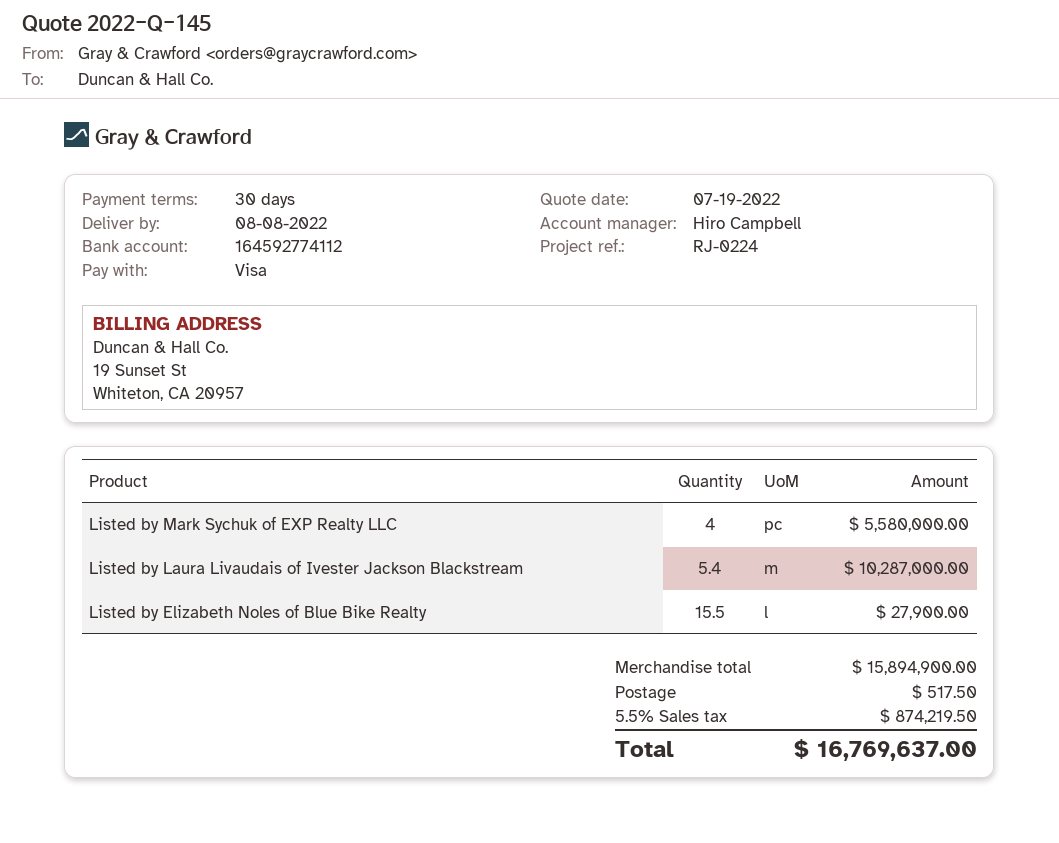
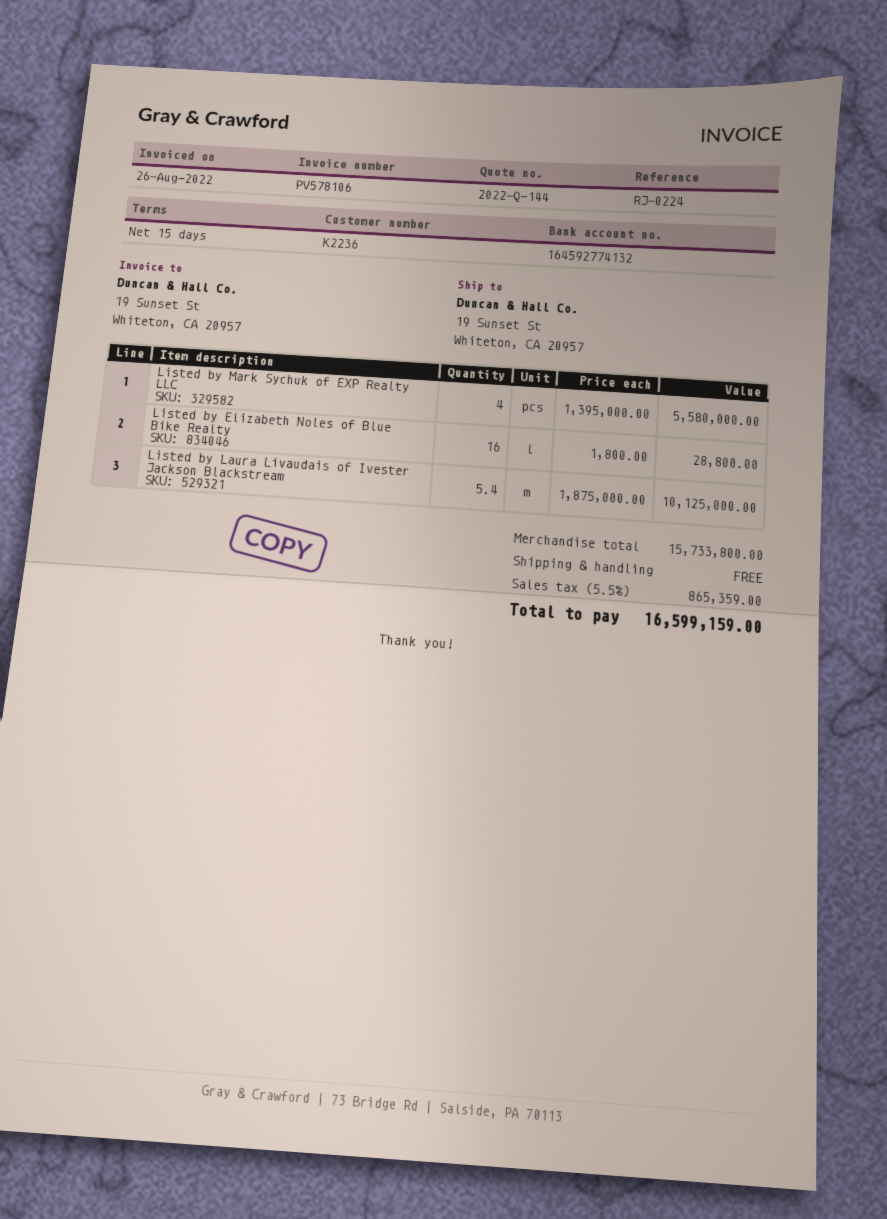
quote number: 2022-Q-145 -> 2022-Q-144
payment terms: 30 days -> 15 days
bank account: 164592774112 -> 164592774132
Listed by Laura Livaudais of Ivester Jackson Blackstream: 5.4 for 10287000.00 -> 5.4 for 10125000.00
Listed by Elizabeth Noles of Blue Bike Realty: 15.5 for 27900.00 -> 16 for 28800.00
subtotal: 15894900.00 -> 15733800.00
shipping: 517.50 -> 0.00
tax: 5.5% = 874219.50 -> 5.5% = 865359.00
total: 16769637.00 -> 16599159.00

